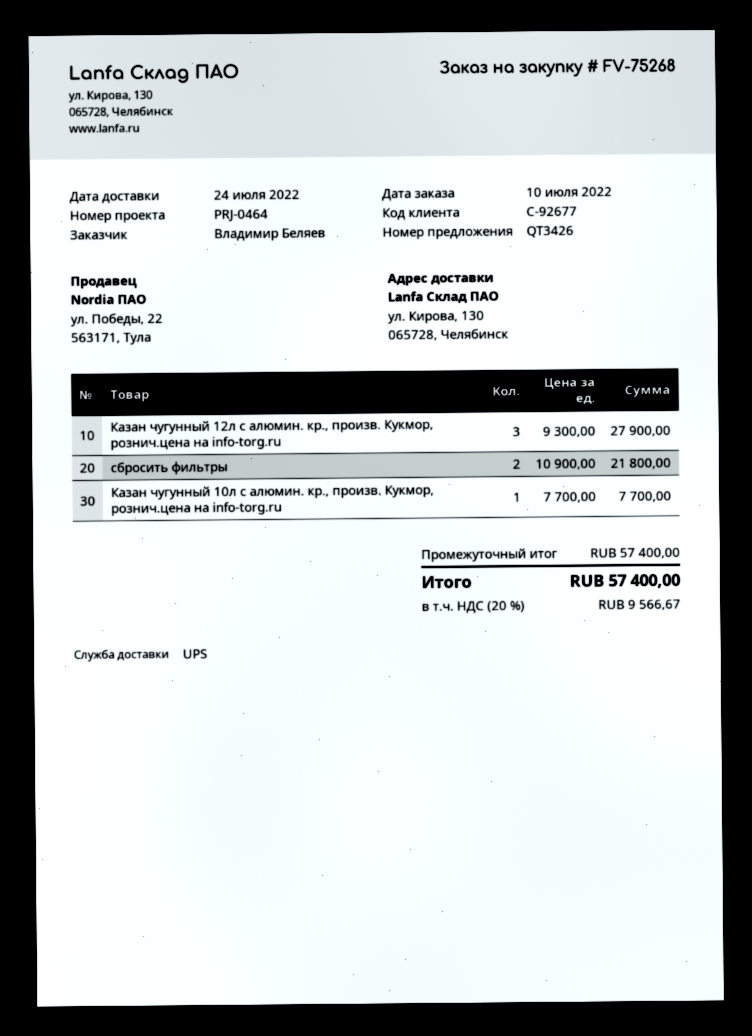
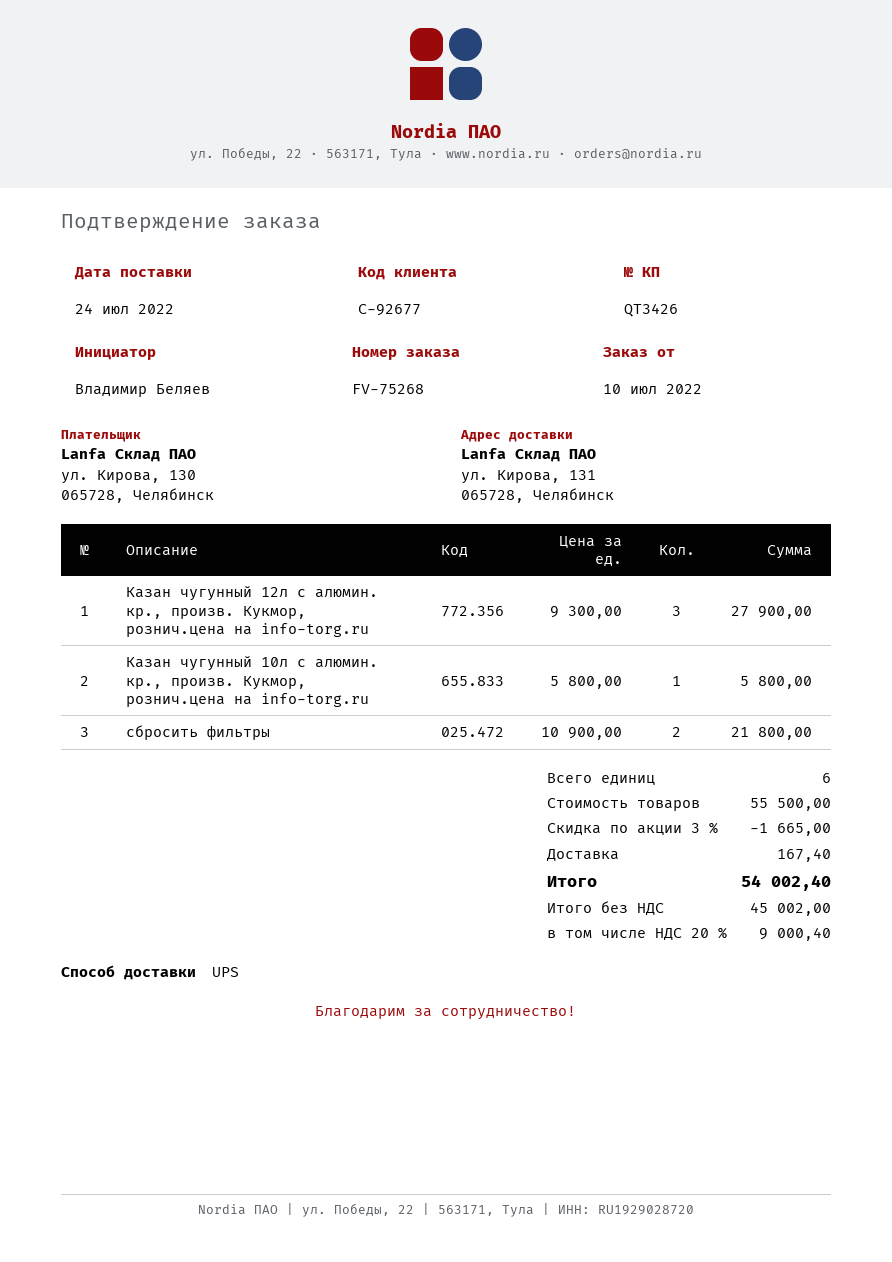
ship to: ул. Кирова, 130, 065728, Челябинск -> ул. Кирова, 131, 065728, Челябинск
Казан чугунный 10л с алюмин. кр., произв. Кукмор, рознич.цена на info-torg.ru: 1 x 7700.00 = 7700.00 -> 1 x 5800.00 = 5800.00
subtotal: 57400.00 -> 55500.00
discount: none -> 3% = 1665.00
shipping: none -> 167.40
tax: 20% = 9566.67 -> 20% = 9000.40
total: 57400.00 -> 54002.40

